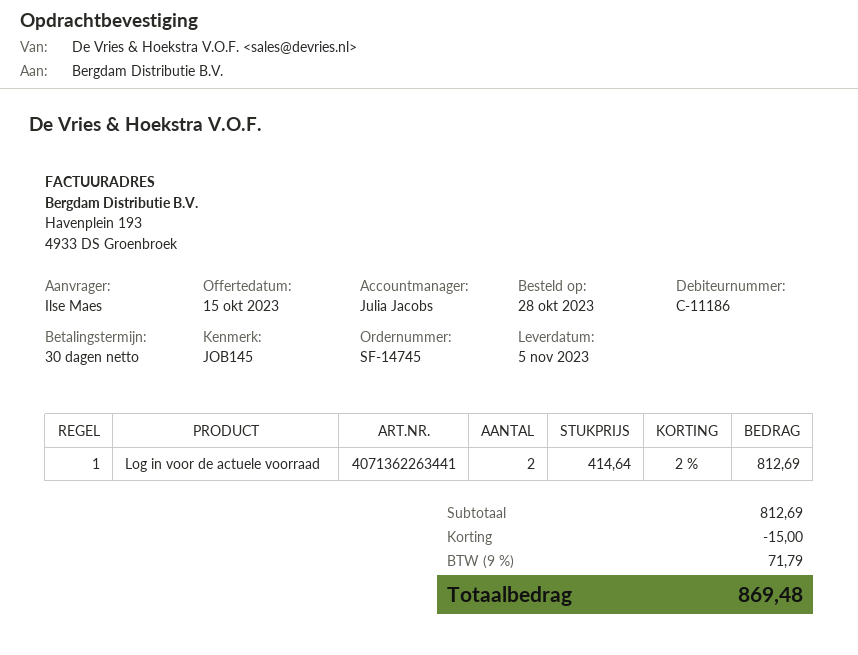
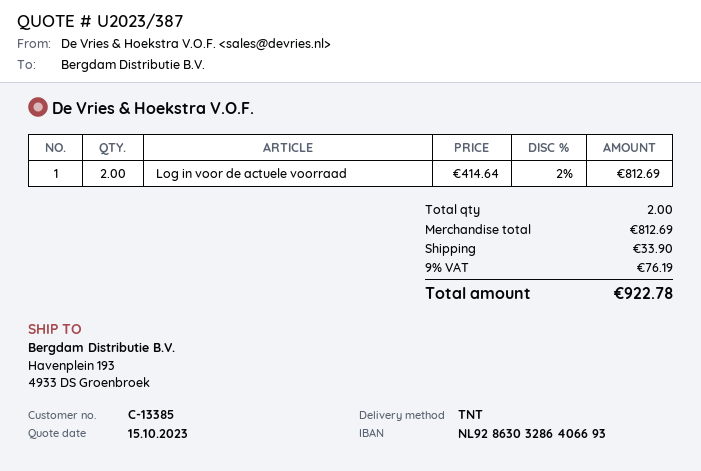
customer number: C-11186 -> C-13385
discount: 15.00 -> none
shipping: none -> 33.90
tax: 9% = 71.79 -> 9% = 76.19
total: 869.48 -> 922.78

